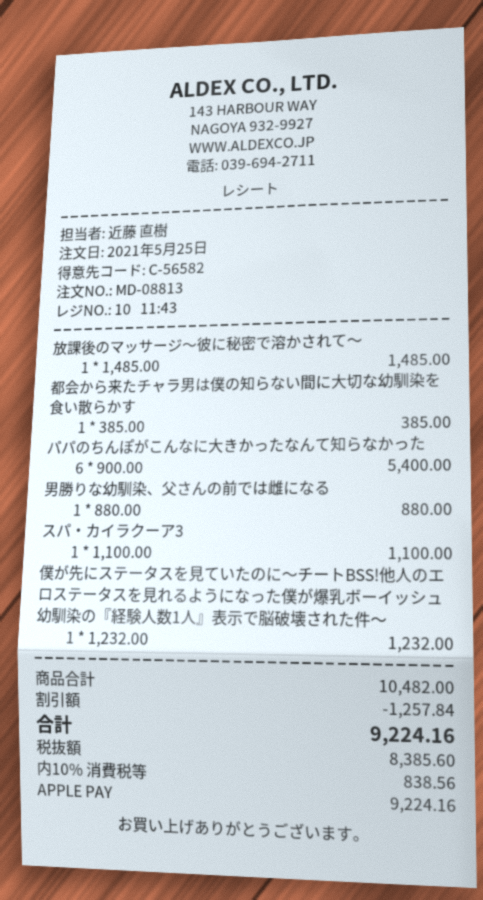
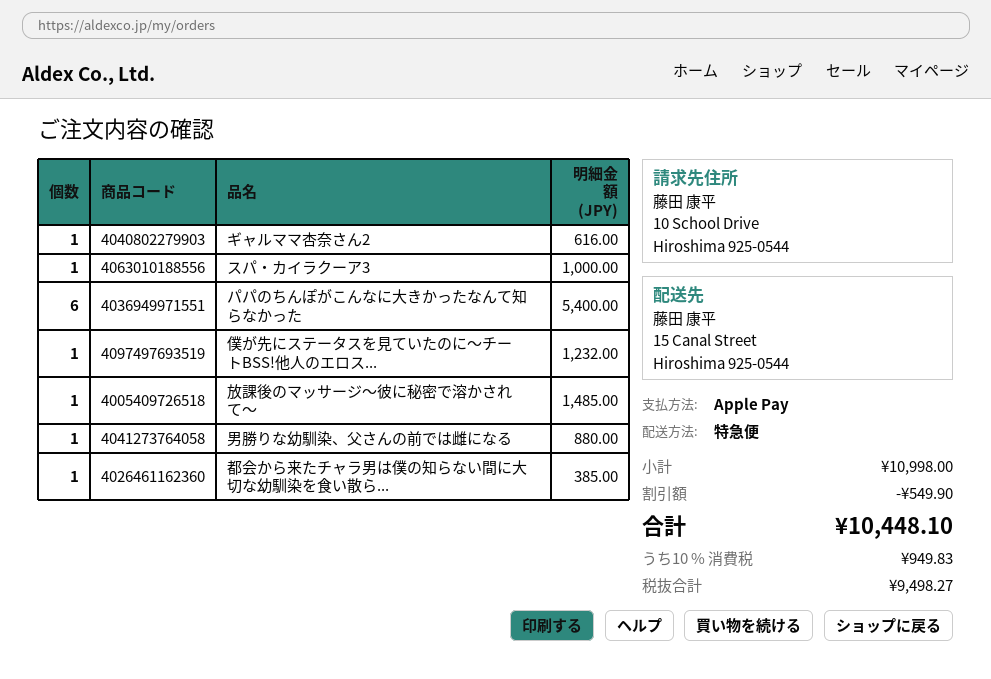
スパ・カイラクーア3: 1 for 1100.00 -> 1 for 1000.00
ギャルママ杏奈さん2: none -> 1 for 616.00
subtotal: 10482.00 -> 10998.00
discount: 1257.84 -> 549.90
net: 8385.60 -> 9498.27
tax: 10% = 838.56 -> 10% = 949.83
total: 9224.16 -> 10448.10

